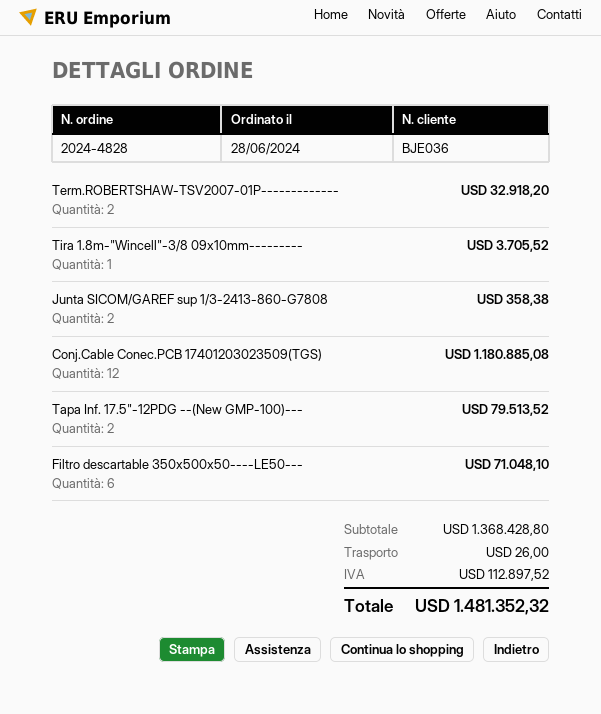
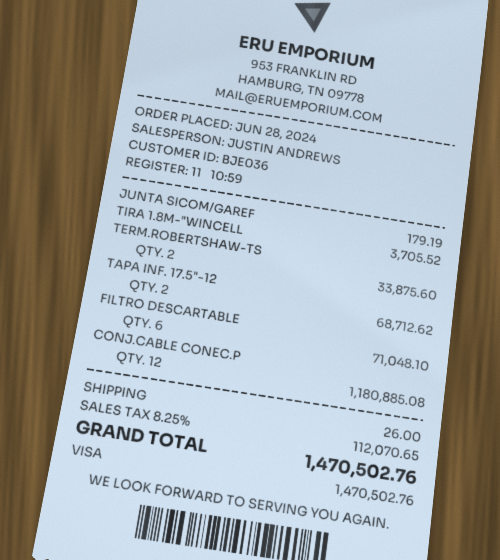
Term.ROBERTSHAW-TSV2007-01P-------------: 2 for 32918.20 -> 2 for 33875.60
Junta SICOM/GAREF sup 1/3-2413-860-G7808: 2 for 358.38 -> 1 for 179.19
Tapa Inf. 17.5"-12PDG --(New GMP-100)---: 2 for 79513.52 -> 2 for 68712.62
tax: 112897.52 -> 112070.65
total: 1481352.32 -> 1470502.76

